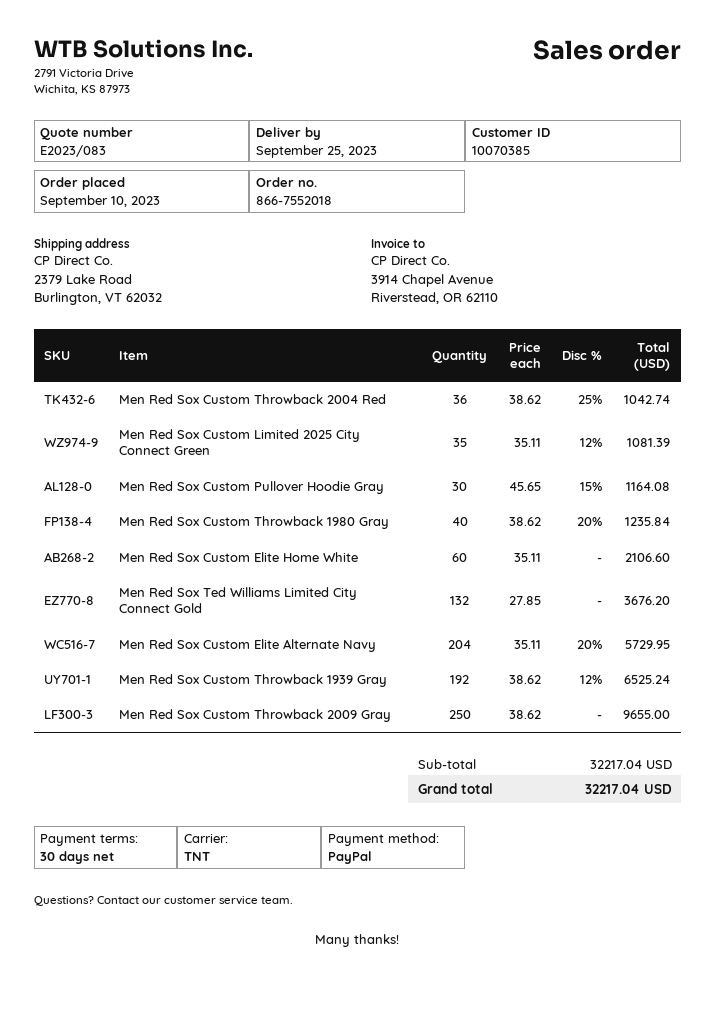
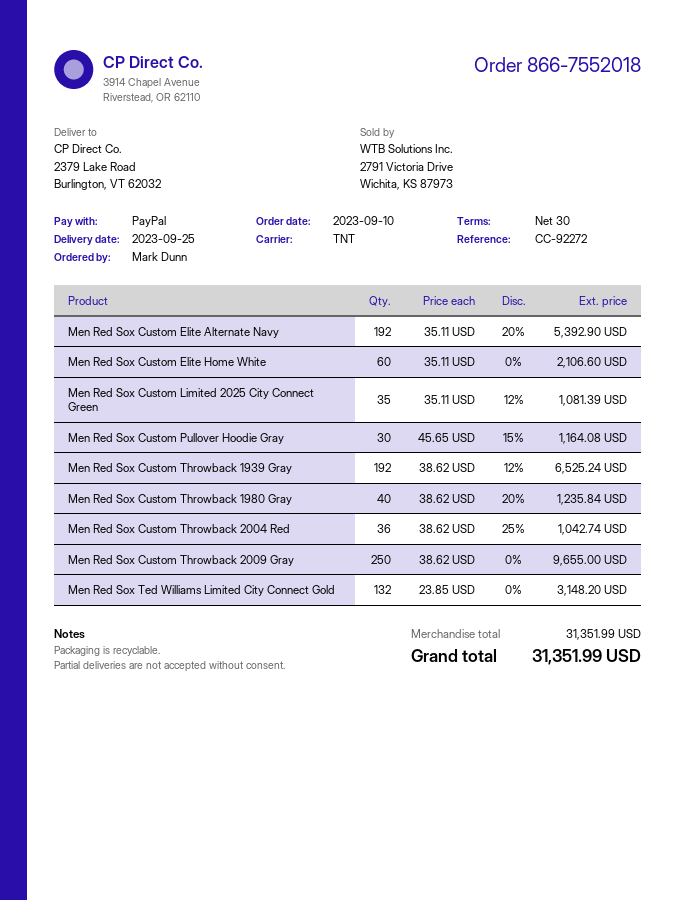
Men Red Sox Ted Williams Limited City Connect Gold: 132 x 27.85 = 3676.20 -> 132 x 23.85 = 3148.20
Men Red Sox Custom Elite Alternate Navy: 204 x 35.11 - 20% = 5729.95 -> 192 x 35.11 - 20% = 5392.90
subtotal: 32217.04 -> 31351.99
total: 32217.04 -> 31351.99

